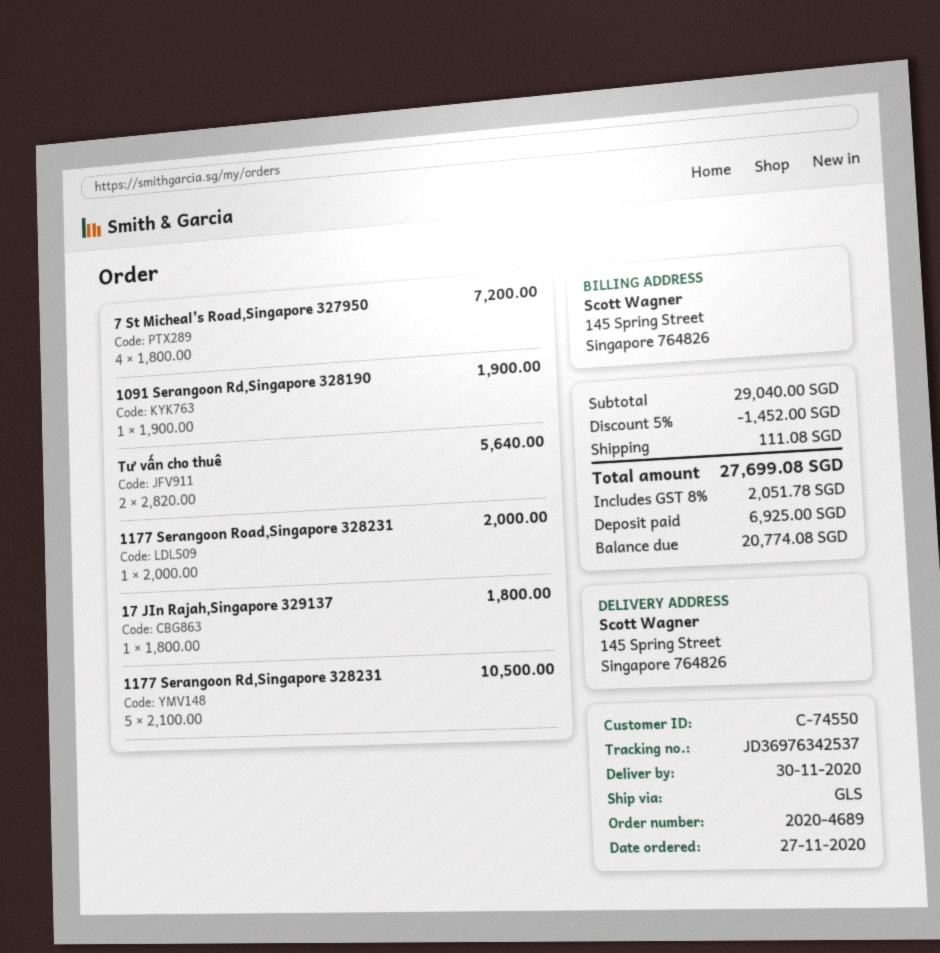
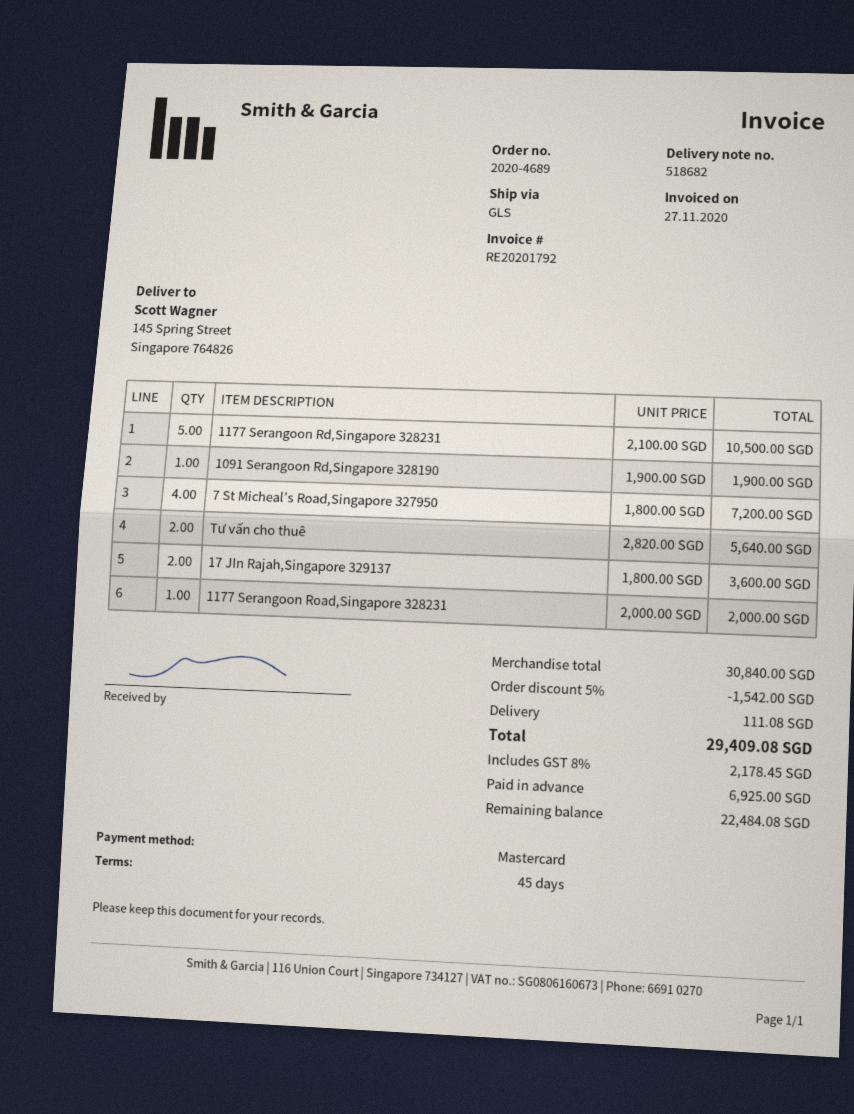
17 JIn Rajah,Singapore 329137: 1 x 1800.00 = 1800.00 -> 2 x 1800.00 = 3600.00
subtotal: 29040.00 -> 30840.00
discount: 5% = 1452.00 -> 5% = 1542.00
tax: 8% = 2051.78 -> 8% = 2178.45
total: 27699.08 -> 29409.08
balance: 20774.08 -> 22484.08

